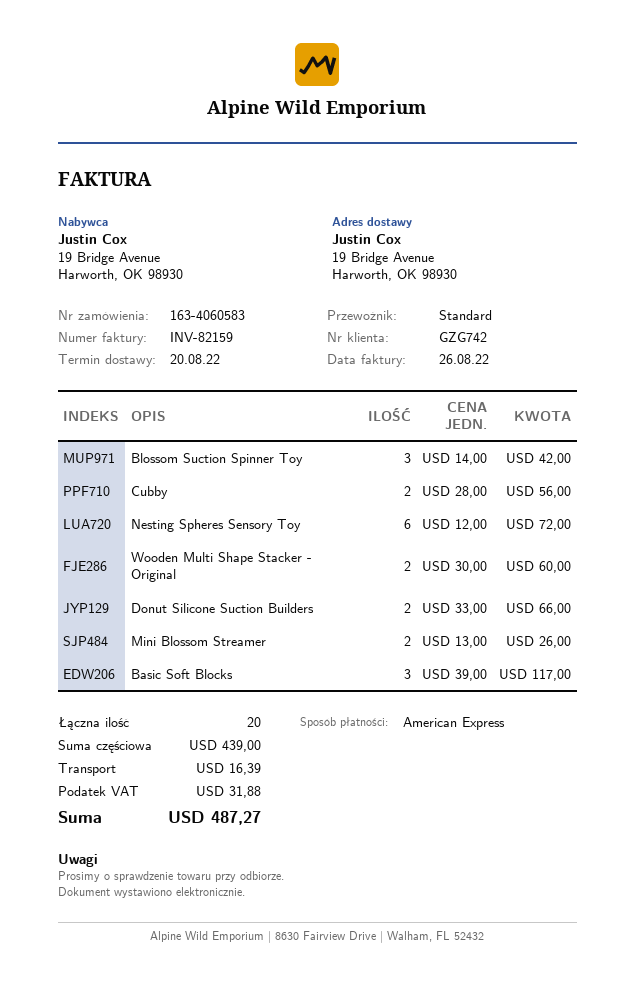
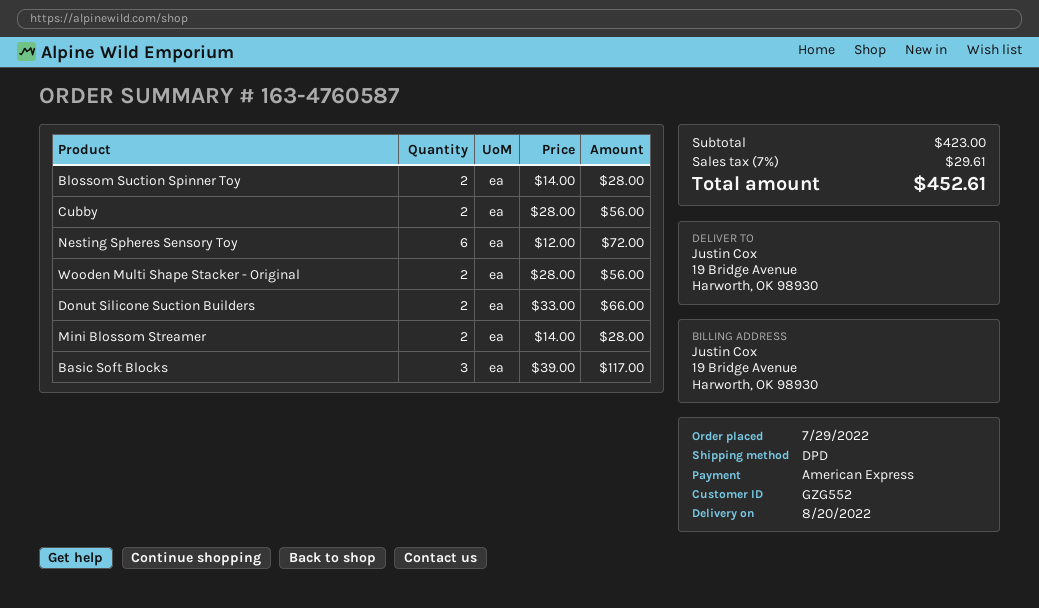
order number: 163-4060583 -> 163-4760587
customer number: GZG742 -> GZG552
shipping method: standard -> DPD
Blossom Suction Spinner Toy: 3 x 14.00 = 42.00 -> 2 x 14.00 = 28.00
Wooden Multi Shape Stacker - Original: 2 x 30.00 = 60.00 -> 2 x 28.00 = 56.00
Mini Blossom Streamer: 2 x 13.00 = 26.00 -> 2 x 14.00 = 28.00
subtotal: 439.00 -> 423.00
shipping: 16.39 -> none
tax: 31.88 -> 29.61
total: 487.27 -> 452.61

